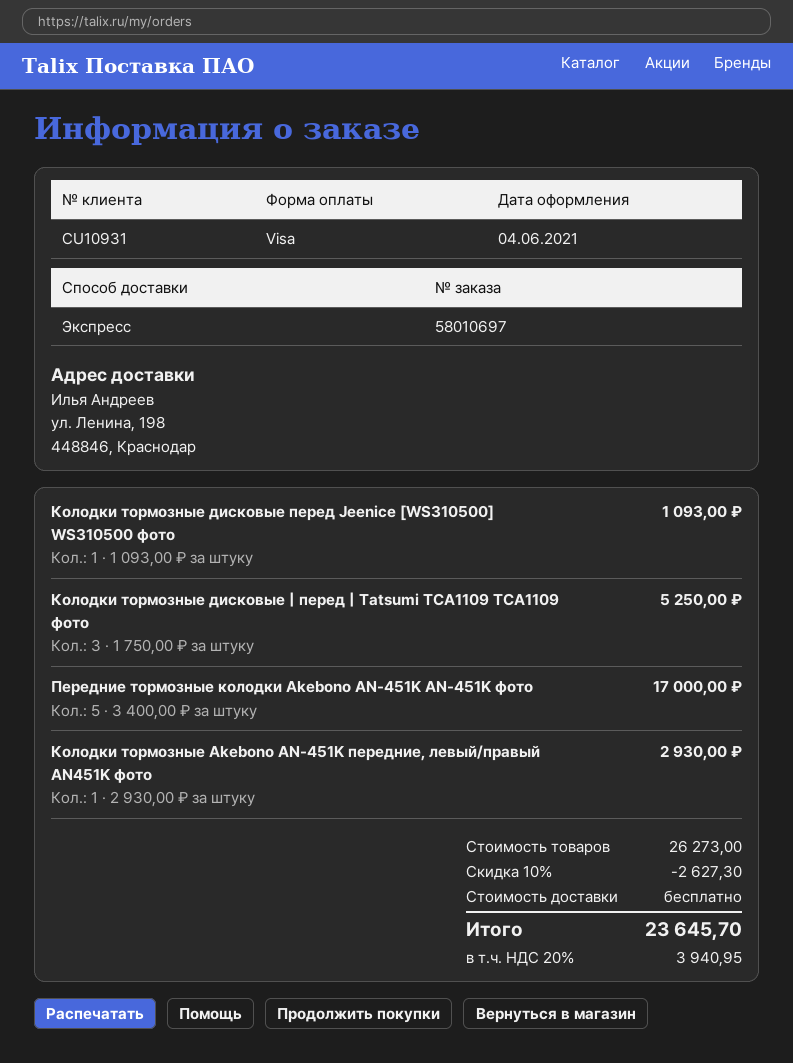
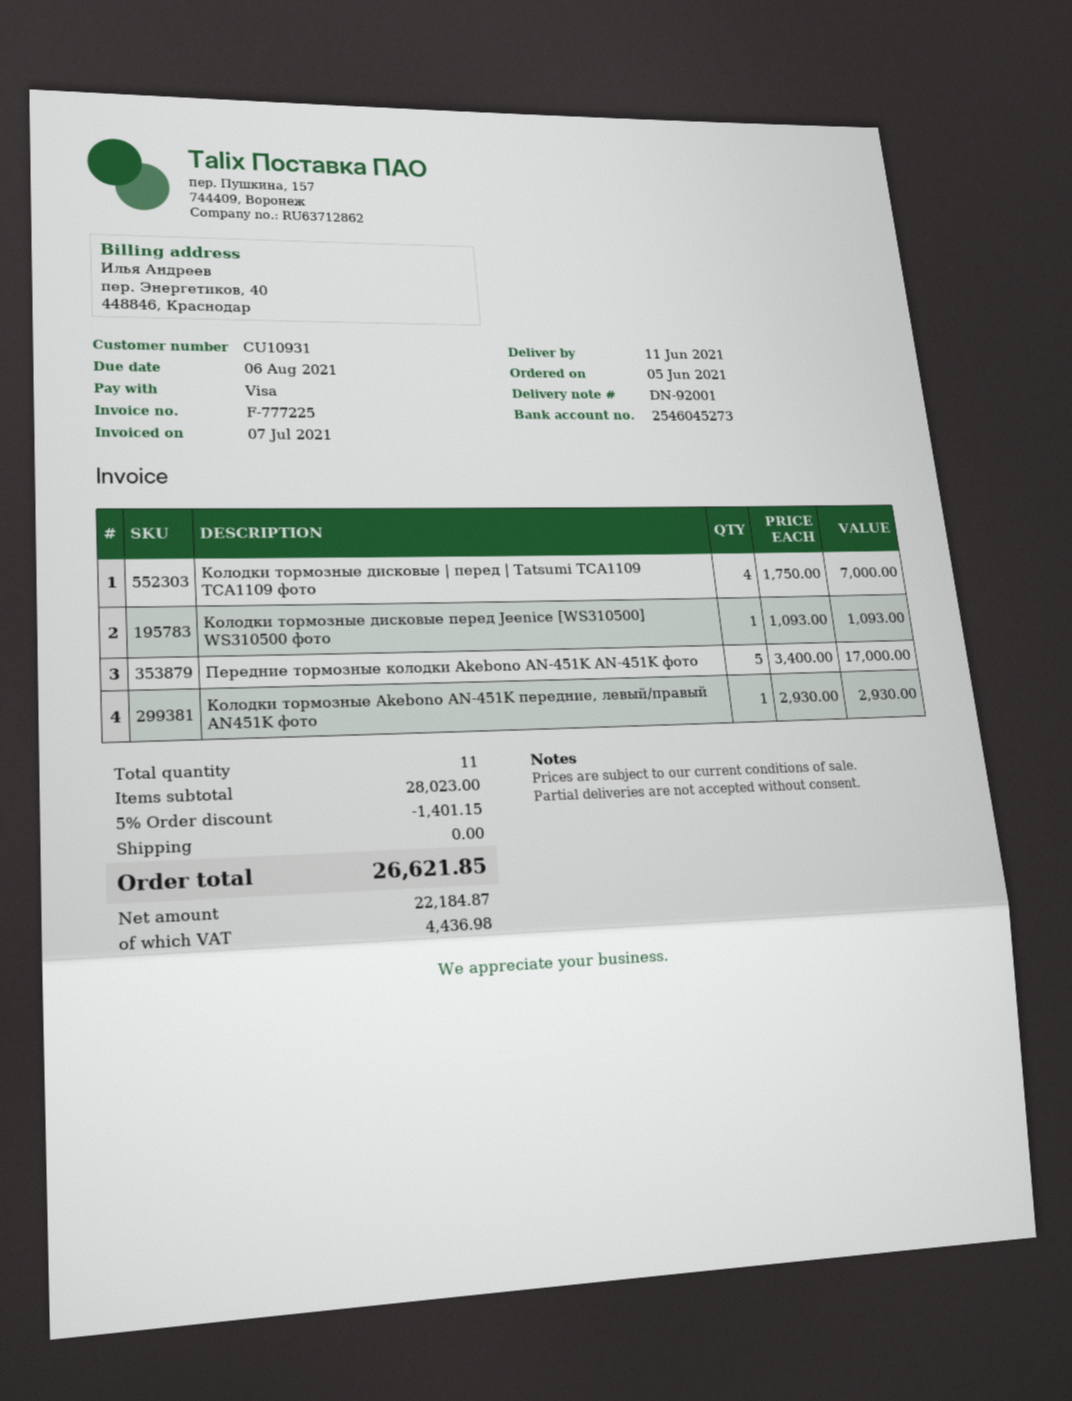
order date: 2021-06-04 -> 2021-06-05
Колодки тормозные дисковые | перед | Tatsumi TCA1109 TCA1109 фото: 3 x 1750.00 = 5250.00 -> 4 x 1750.00 = 7000.00
subtotal: 26273.00 -> 28023.00
discount: 10% = 2627.30 -> 5% = 1401.15
tax: 3940.95 -> 4436.98
total: 23645.70 -> 26621.85

